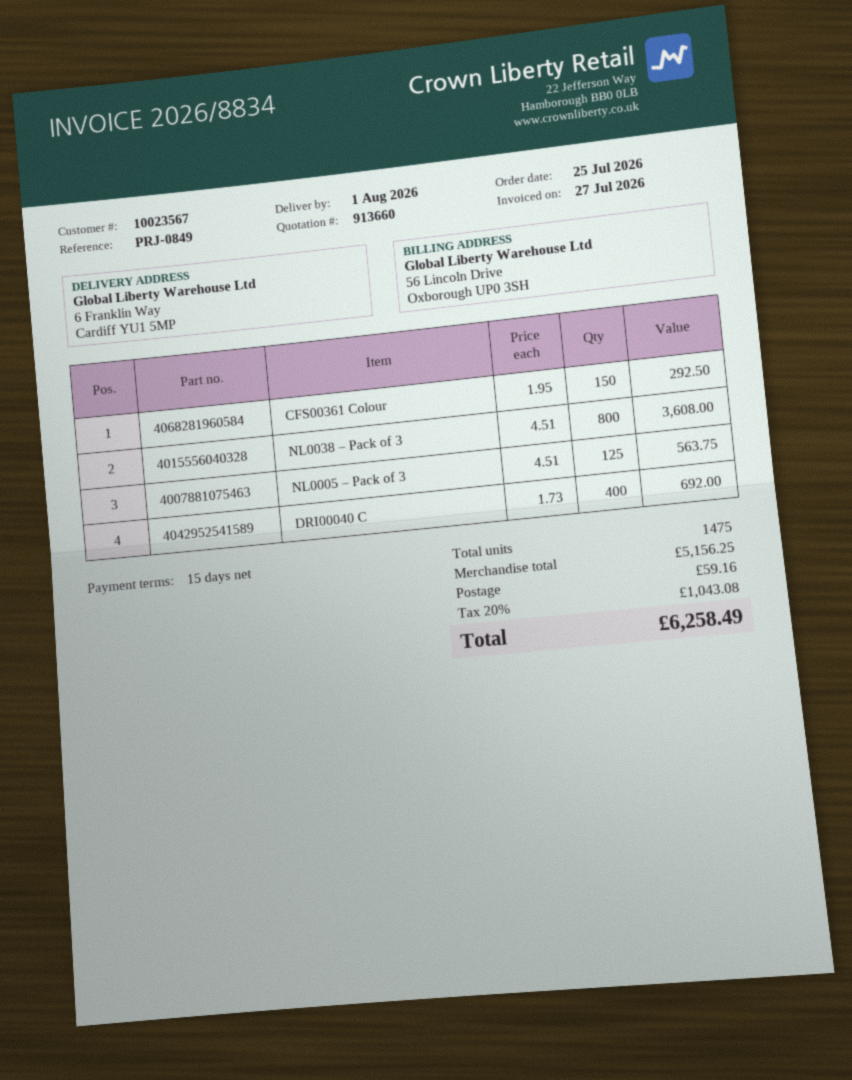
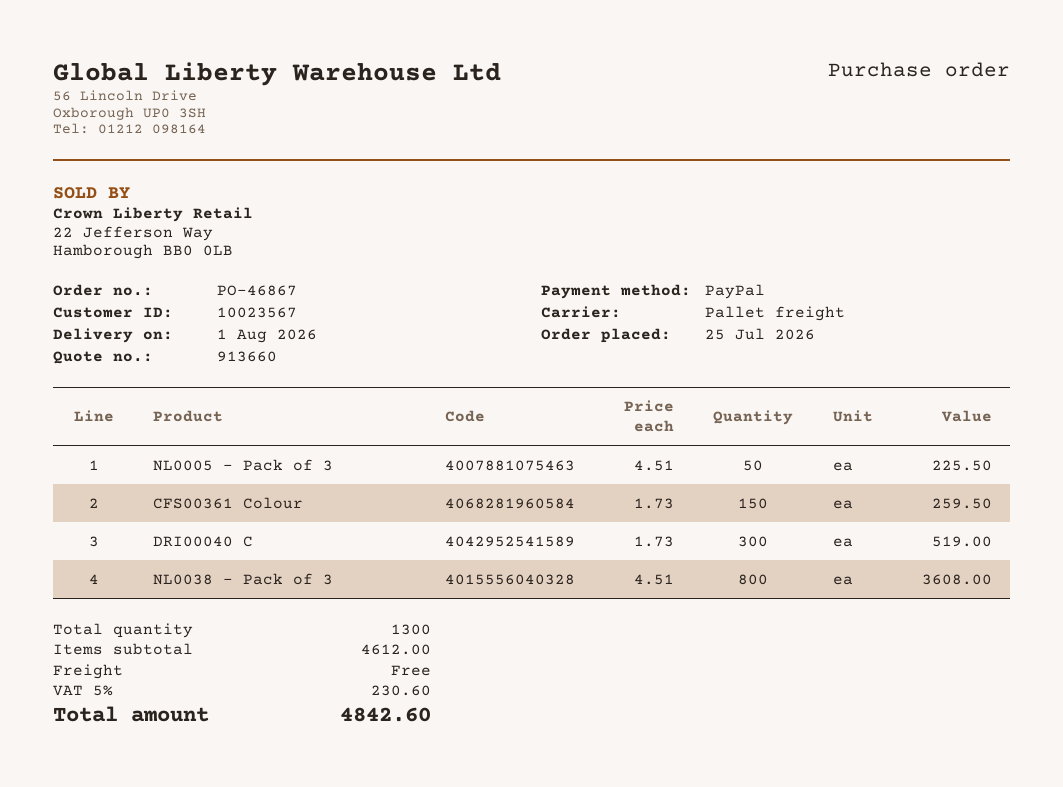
CFS00361 Colour: 150 x 1.95 = 292.50 -> 150 x 1.73 = 259.50
NL0005 – Pack of 3: 125 x 4.51 = 563.75 -> 50 x 4.51 = 225.50
DRI00040 C: 400 x 1.73 = 692.00 -> 300 x 1.73 = 519.00
total quantity: 1475 -> 1300
subtotal: 5156.25 -> 4612.00
shipping: 59.16 -> 0.00
tax: 20% = 1043.08 -> 5% = 230.60
total: 6258.49 -> 4842.60

